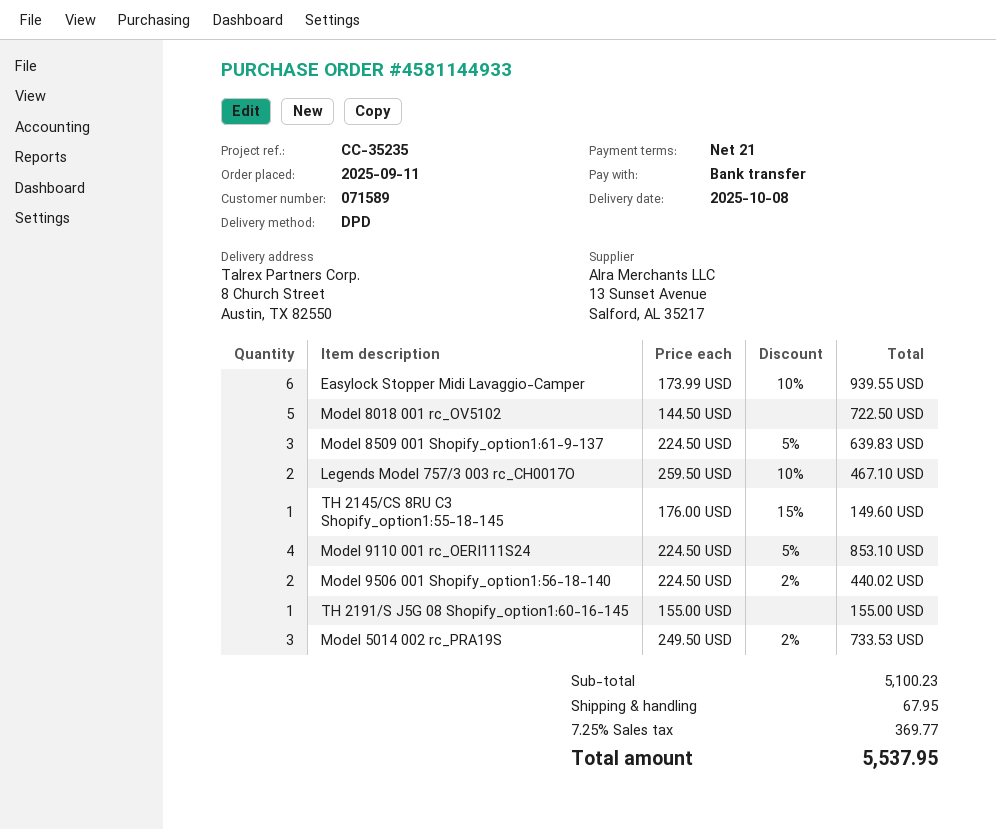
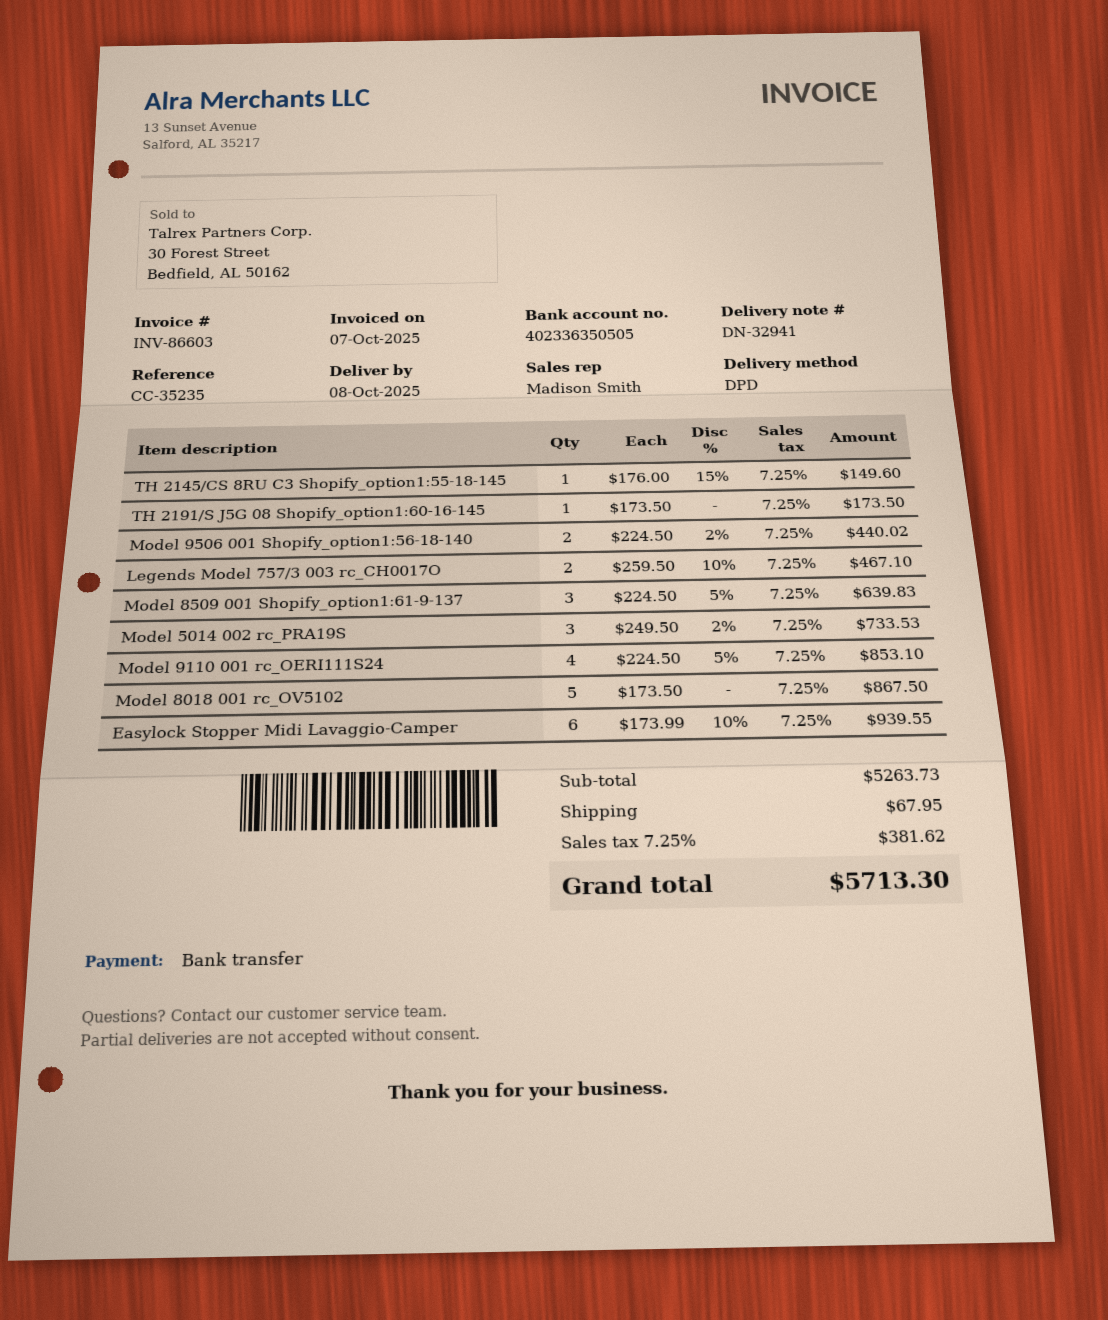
Model 8018 001 rc_OV5102: 5 x 144.50 = 722.50 -> 5 x 173.50 = 867.50
TH 2191/S J5G 08 Shopify_option1:60-16-145: 1 x 155.00 = 155.00 -> 1 x 173.50 = 173.50
subtotal: 5100.23 -> 5263.73
tax: 7.25% = 369.77 -> 7.25% = 381.62
total: 5537.95 -> 5713.30

